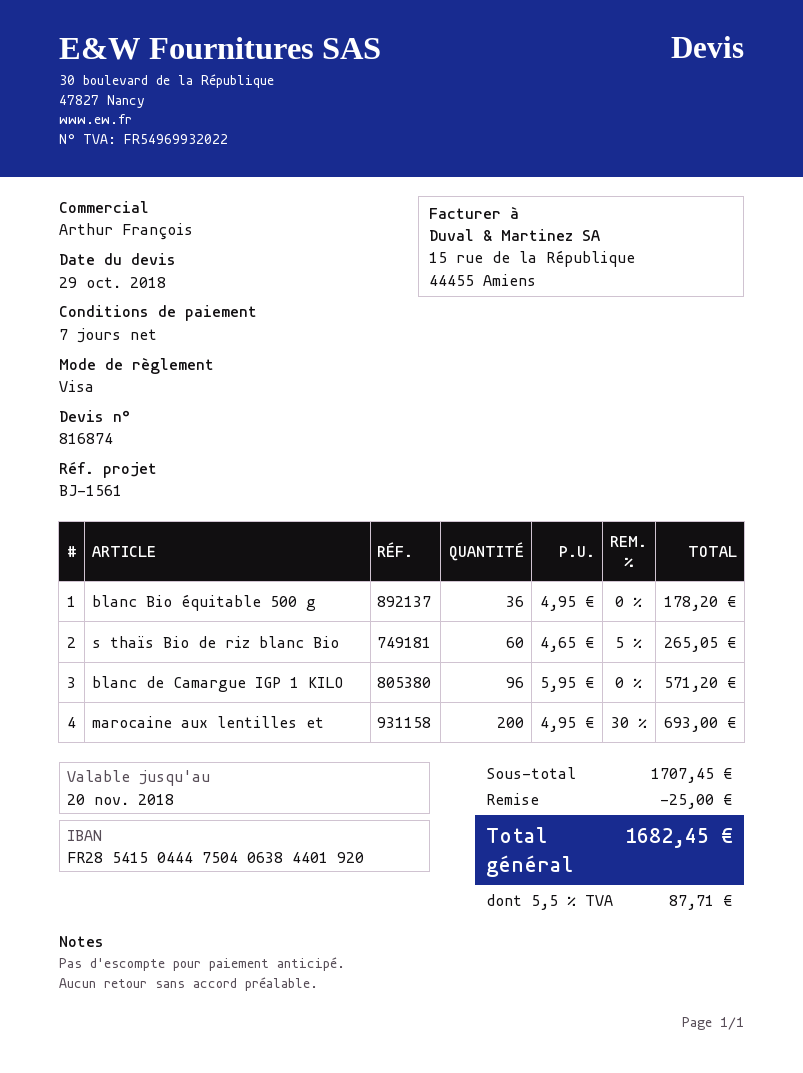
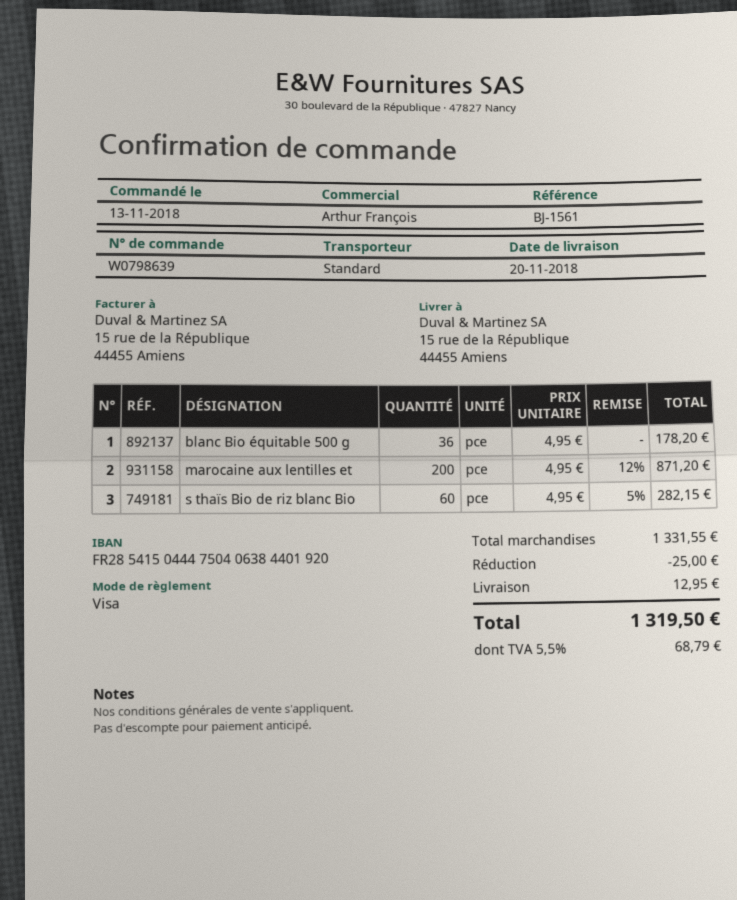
s thaïs Bio de riz blanc Bio: 60 x 4.65 - 5% = 265.05 -> 60 x 4.95 - 5% = 282.15
blanc de Camargue IGP 1 KILO: 96 x 5.95 = 571.20 -> none
marocaine aux lentilles et: 200 x 4.95 - 30% = 693.00 -> 200 x 4.95 - 12% = 871.20
subtotal: 1707.45 -> 1331.55
shipping: none -> 12.95
tax: 5.5% = 87.71 -> 5.5% = 68.79
total: 1682.45 -> 1319.50

